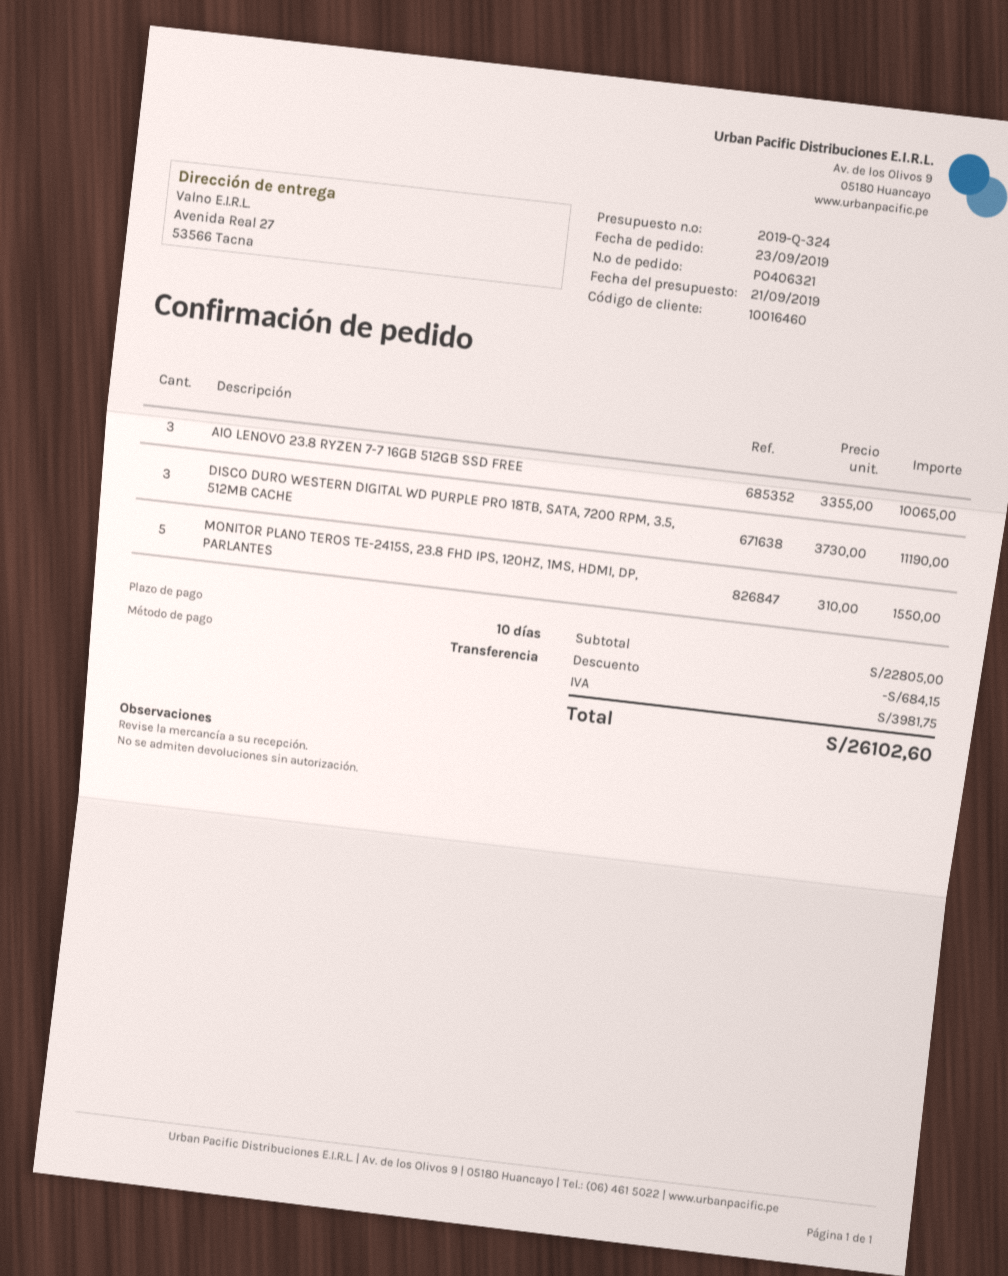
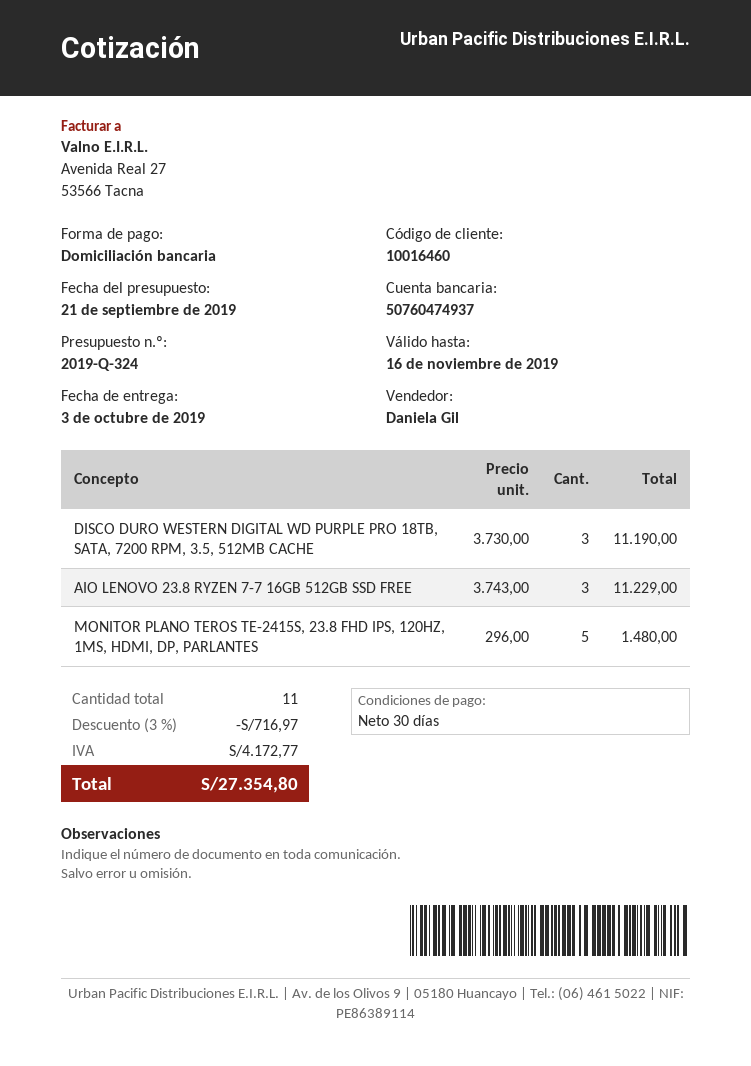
payment terms: 10 days -> 30 days
payment method: bank transfer -> direct debit
AIO LENOVO 23.8 RYZEN 7-7 16GB 512GB SSD FREE: 3 x 3355.00 = 10065.00 -> 3 x 3743.00 = 11229.00
MONITOR PLANO TEROS TE-2415S, 23.8 FHD IPS, 120HZ, 1MS, HDMI, DP, PARLANTES: 5 x 310.00 = 1550.00 -> 5 x 296.00 = 1480.00
discount: 684.15 -> 716.97
tax: 3981.75 -> 4172.77
total: 26102.60 -> 27354.80

